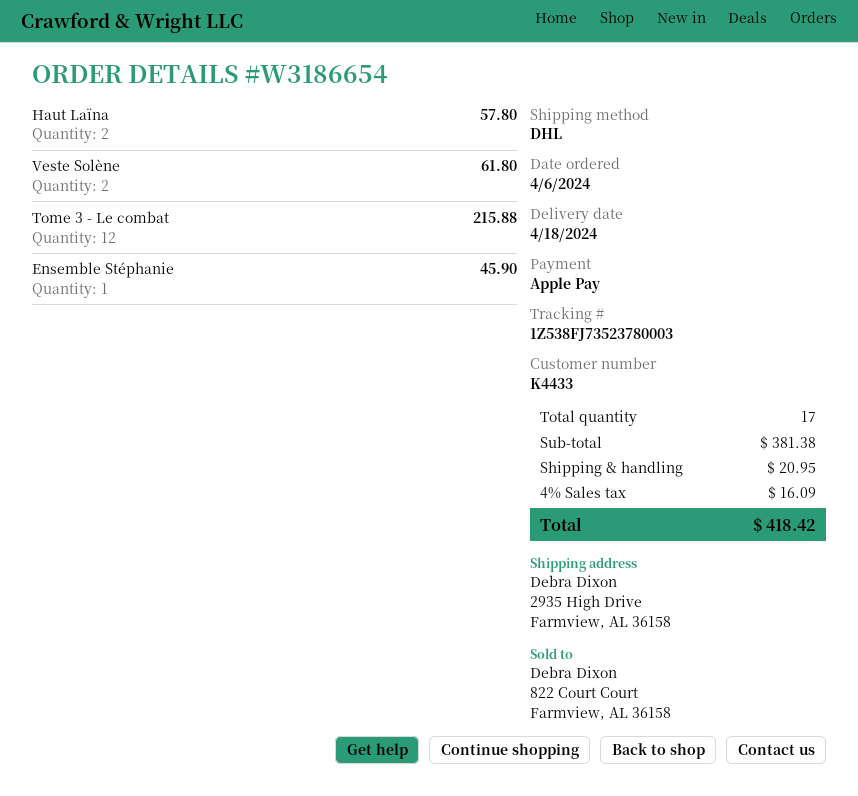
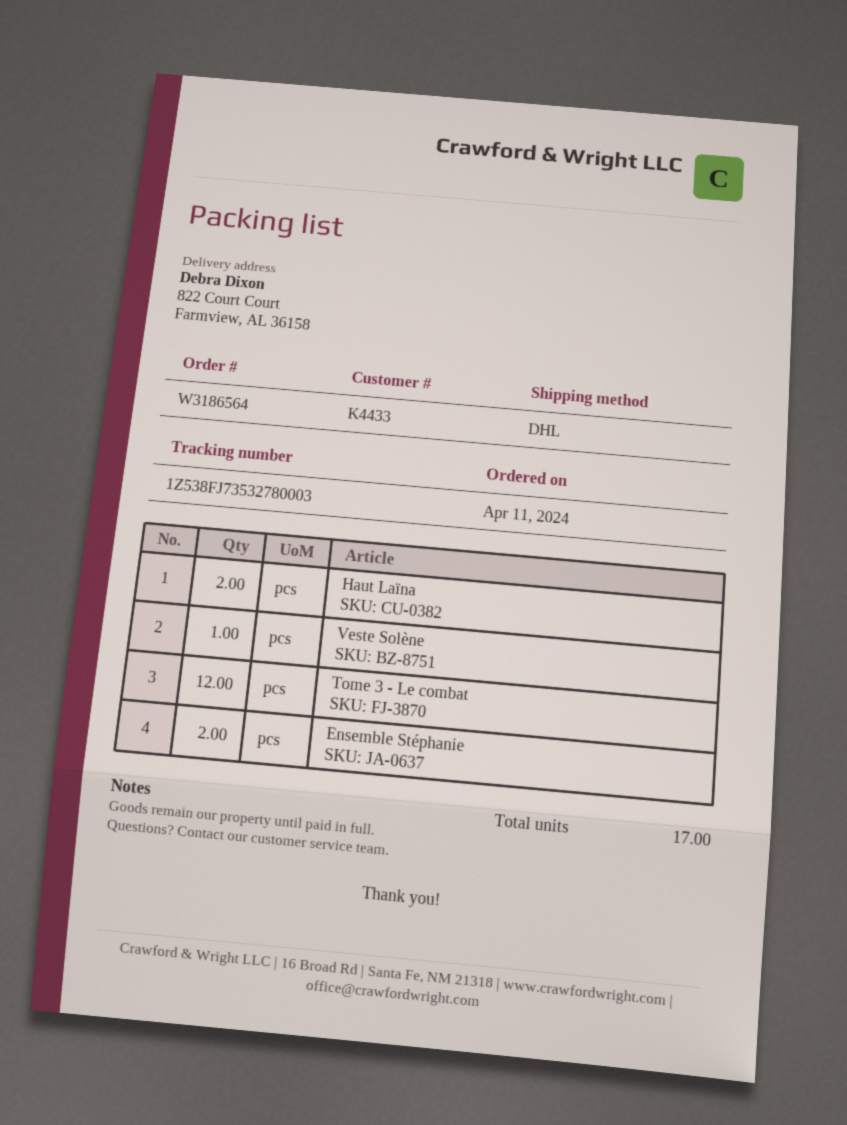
order number: W3186654 -> W3186564
order date: 2024-04-06 -> 2024-04-11
tracking number: 1Z538FJ73523780003 -> 1Z538FJ73532780003
ship to: 2935 High Drive, Farmview, AL 36158 -> 822 Court Court, Farmview, AL 36158
Veste Solène: 2 -> 1
Ensemble Stéphanie: 1 -> 2

